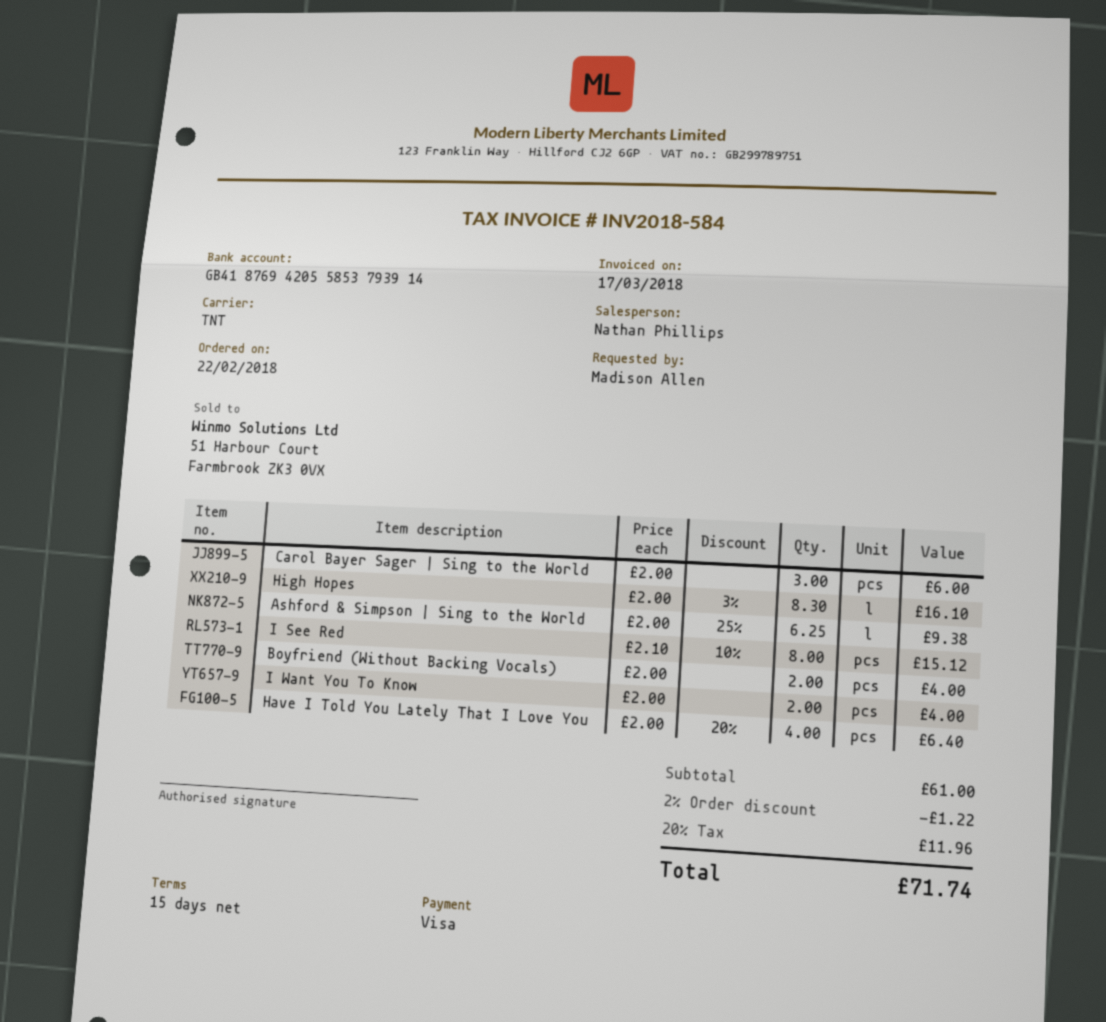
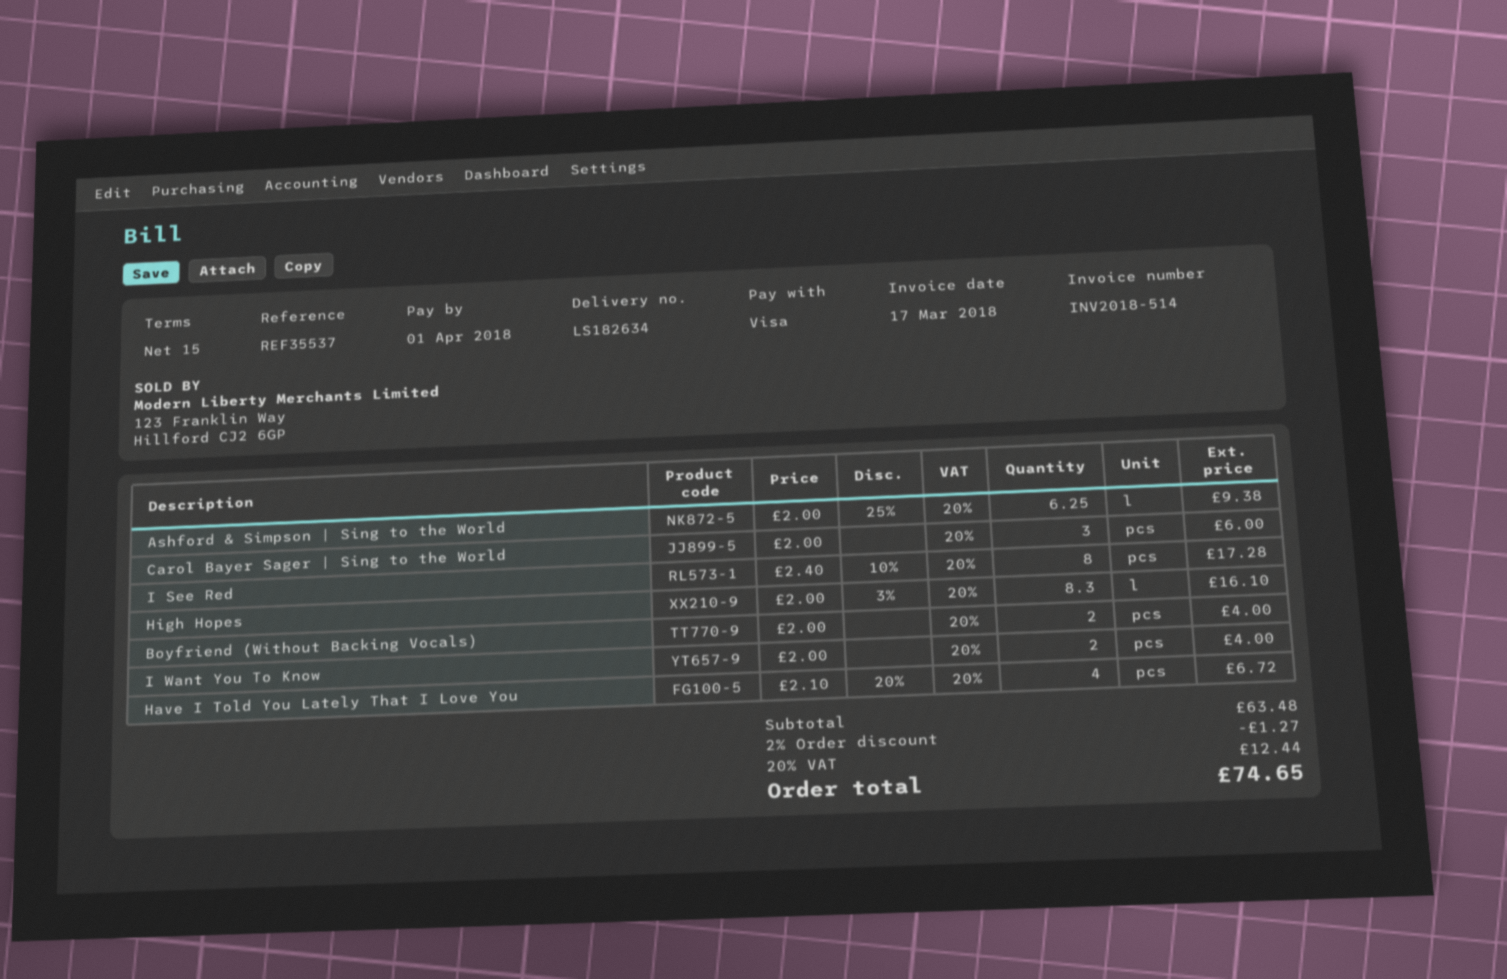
invoice number: INV2018-584 -> INV2018-514
I See Red: 8 x 2.10 - 10% = 15.12 -> 8 x 2.40 - 10% = 17.28
Have I Told You Lately That I Love You: 4 x 2.00 - 20% = 6.40 -> 4 x 2.10 - 20% = 6.72
subtotal: 61.00 -> 63.48
discount: 2% = 1.22 -> 2% = 1.27
tax: 20% = 11.96 -> 20% = 12.44
total: 71.74 -> 74.65

